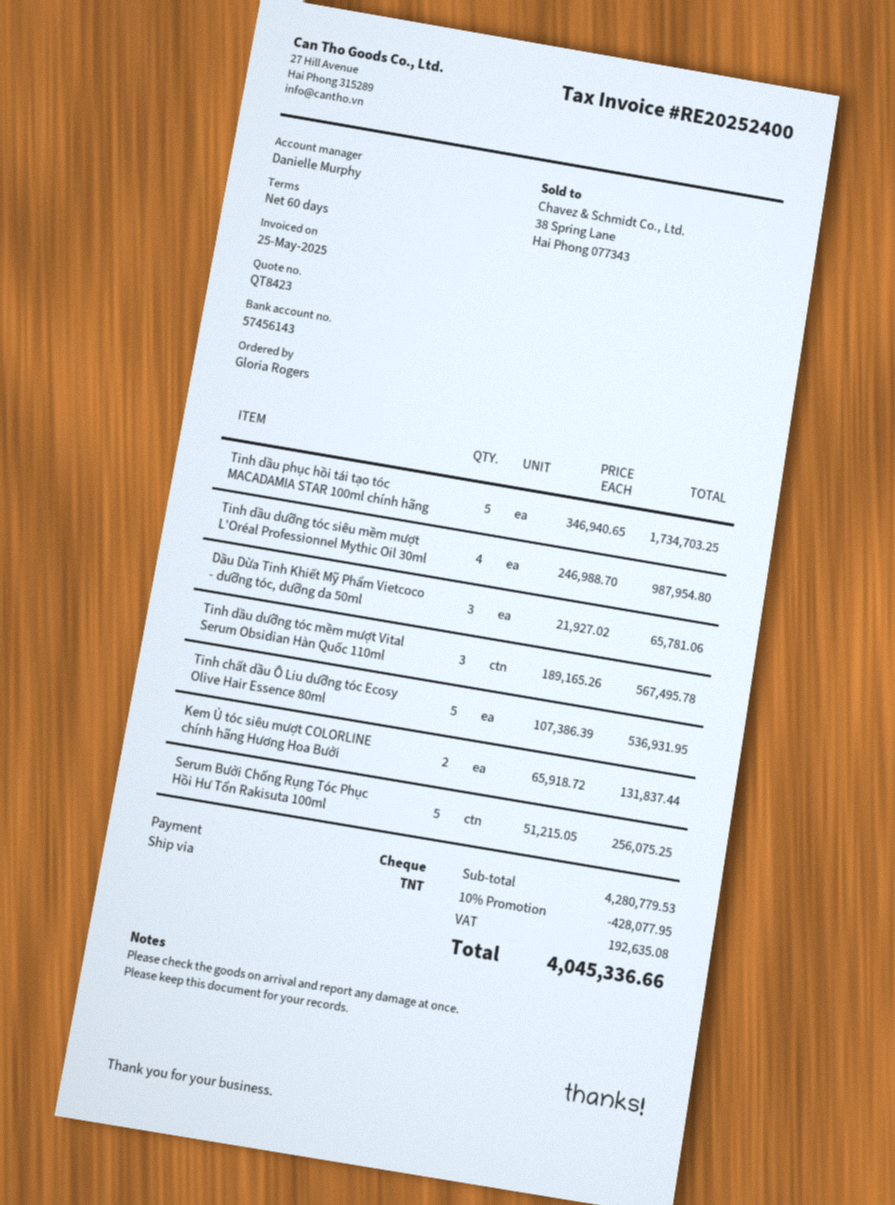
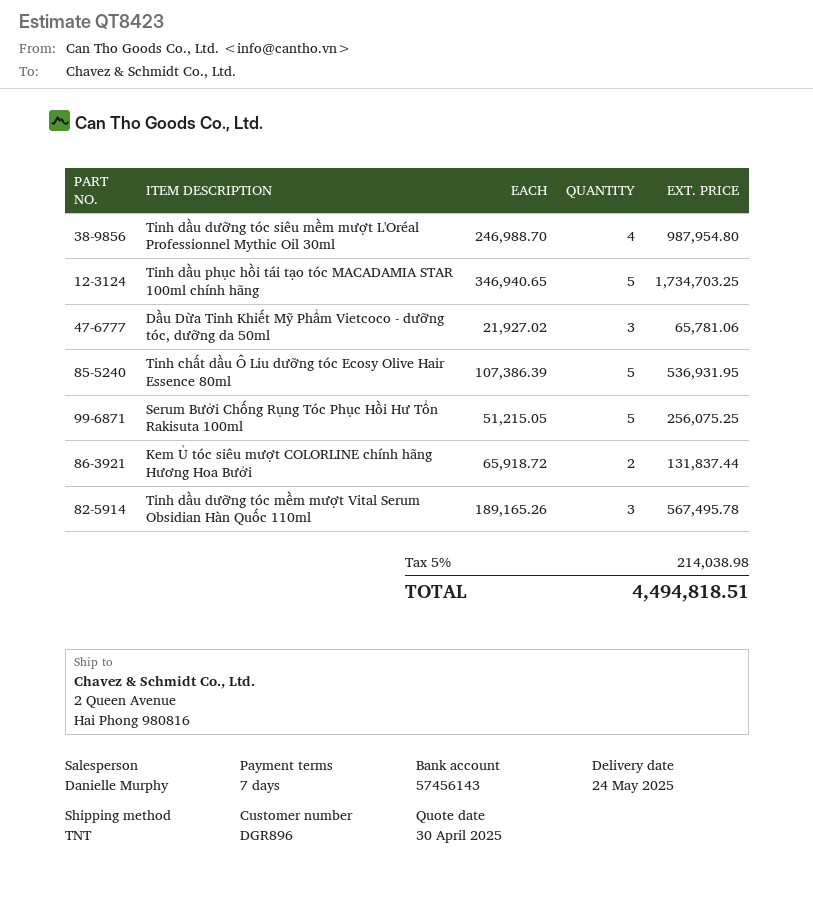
payment terms: 60 days -> 7 days
discount: 10% = 428077.95 -> none
tax: 192635.08 -> 214038.98
total: 4045336.66 -> 4494818.51

